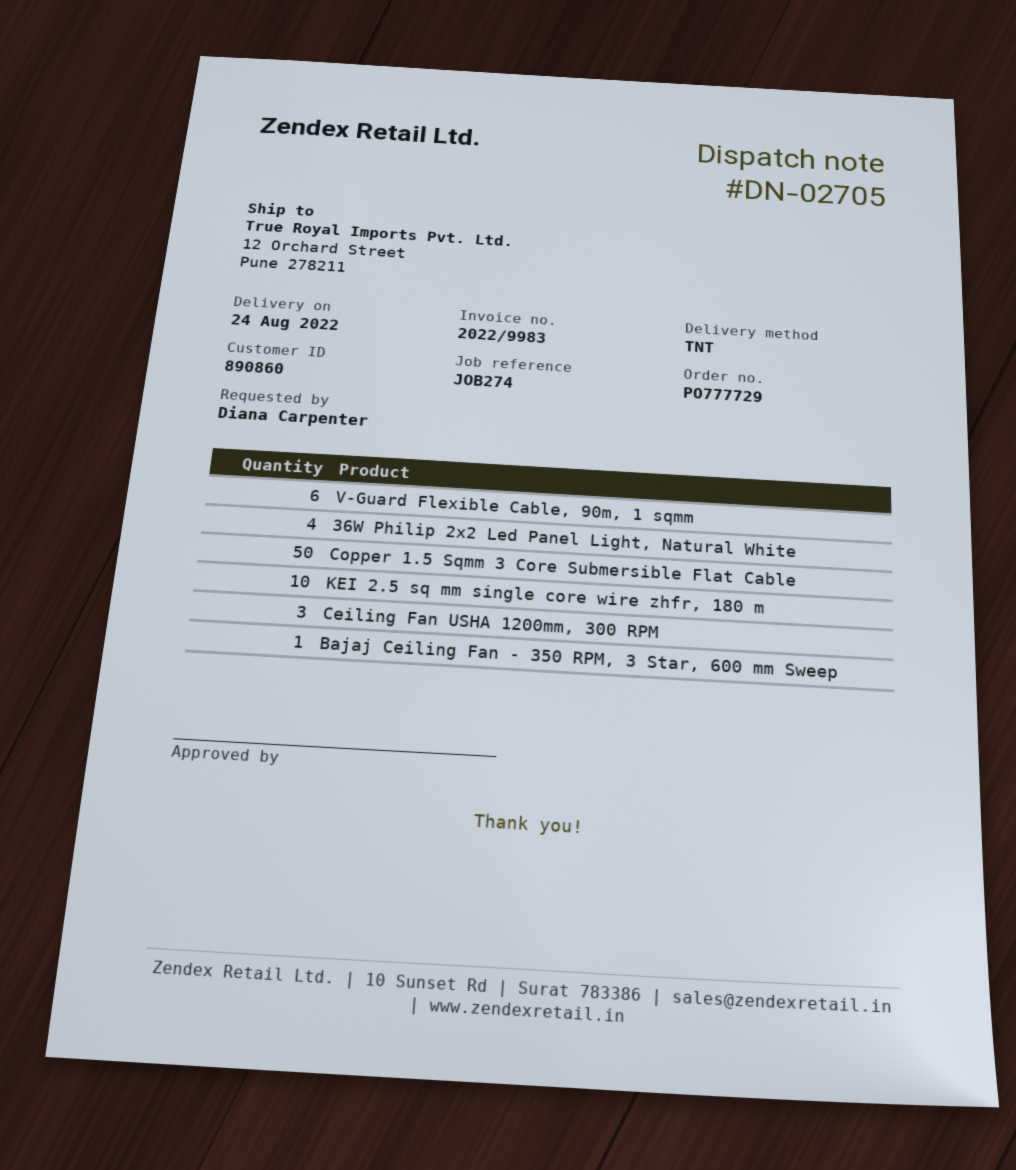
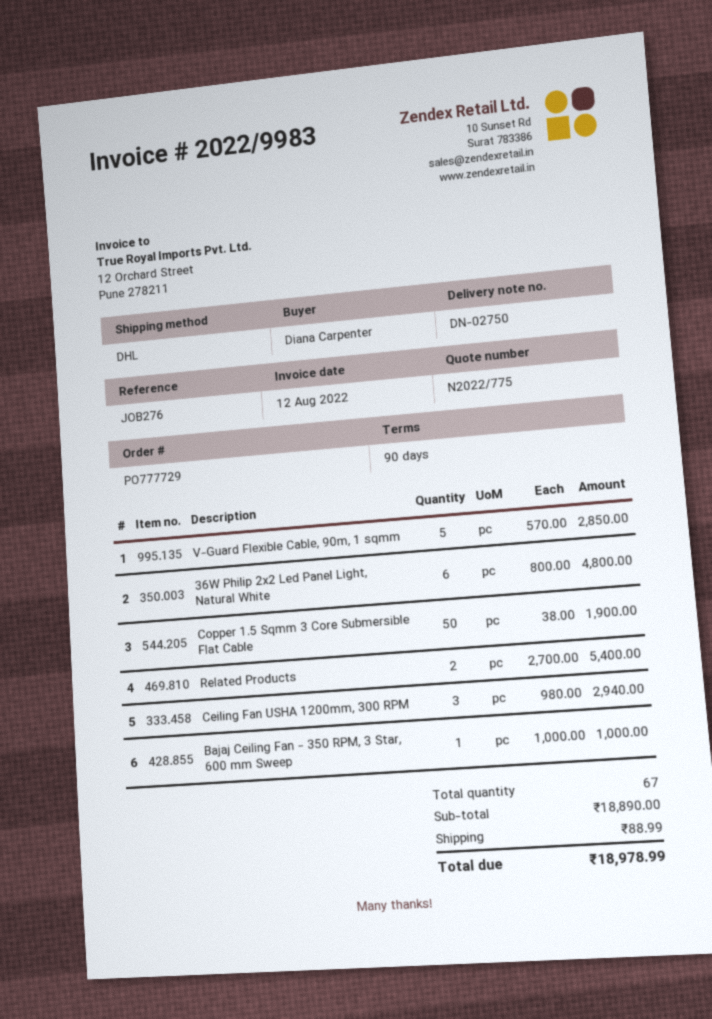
delivery note number: DN-02705 -> DN-02750
reference: JOB274 -> JOB276
shipping method: TNT -> DHL
V-Guard Flexible Cable, 90m, 1 sqmm: 6 -> 5
36W Philip 2x2 Led Panel Light, Natural White: 4 -> 6
KEI 2.5 sq mm single core wire zhfr, 180 m: 10 -> none
Related Products: none -> 2

